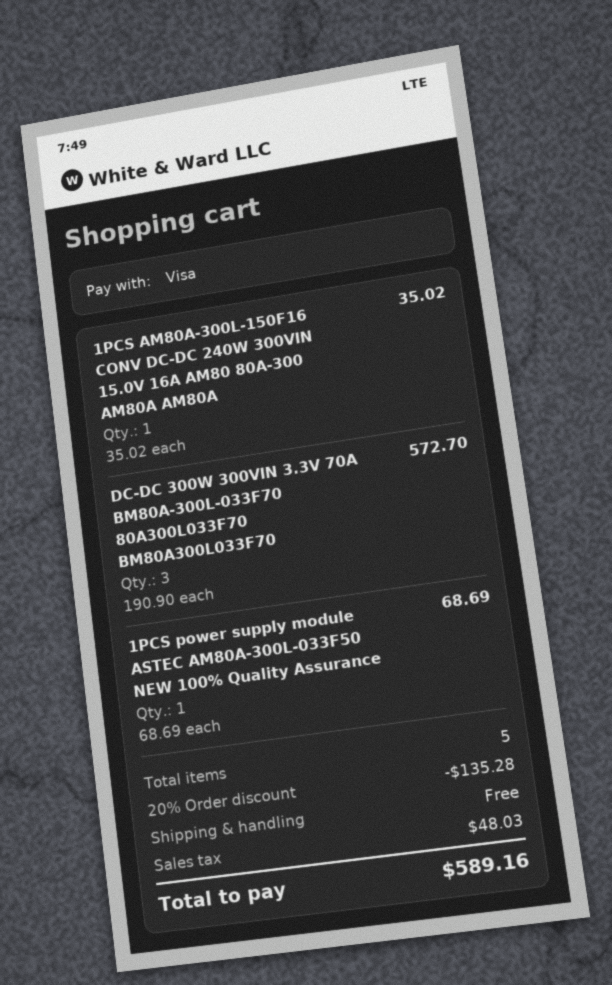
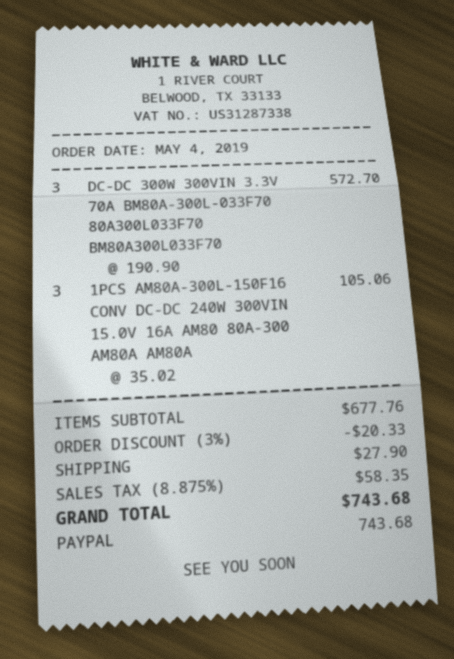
payment method: Visa -> PayPal
1PCS AM80A-300L-150F16 CONV DC-DC 240W 300VIN 15.0V 16A AM80 80A-300 AM80A AM80A: 1 x 35.02 = 35.02 -> 3 x 35.02 = 105.06
1PCS power supply module ASTEC AM80A-300L-033F50 NEW 100% Quality Assurance: 1 x 68.69 = 68.69 -> none
discount: 20% = 135.28 -> 3% = 20.33
shipping: 0.00 -> 27.90
tax: 48.03 -> 58.35
total: 589.16 -> 743.68

